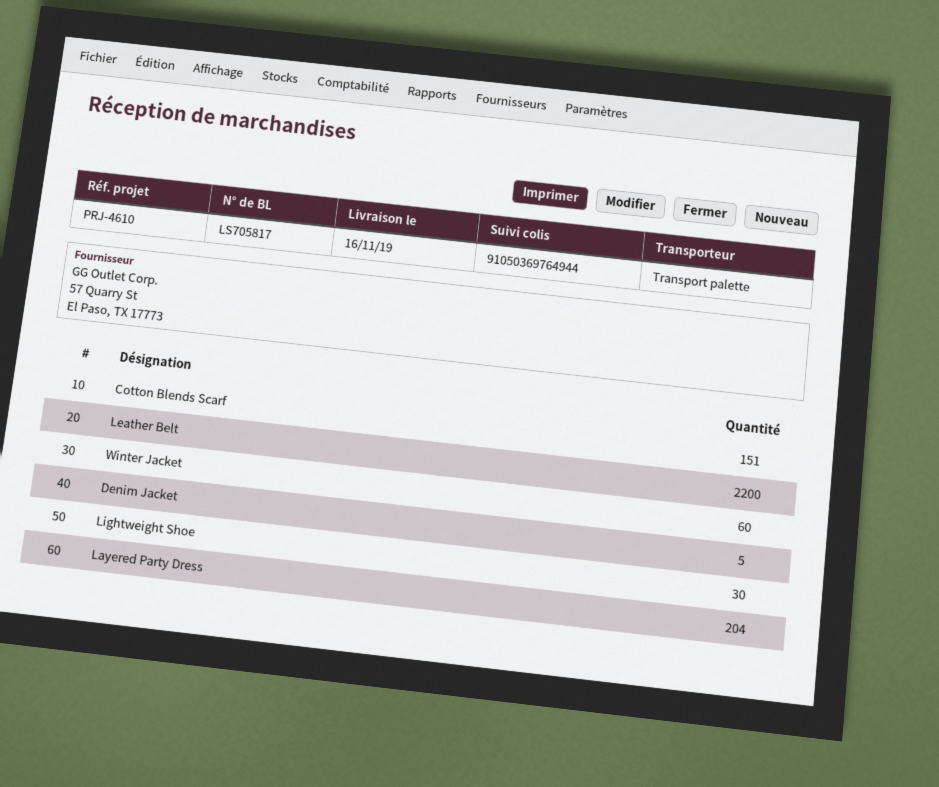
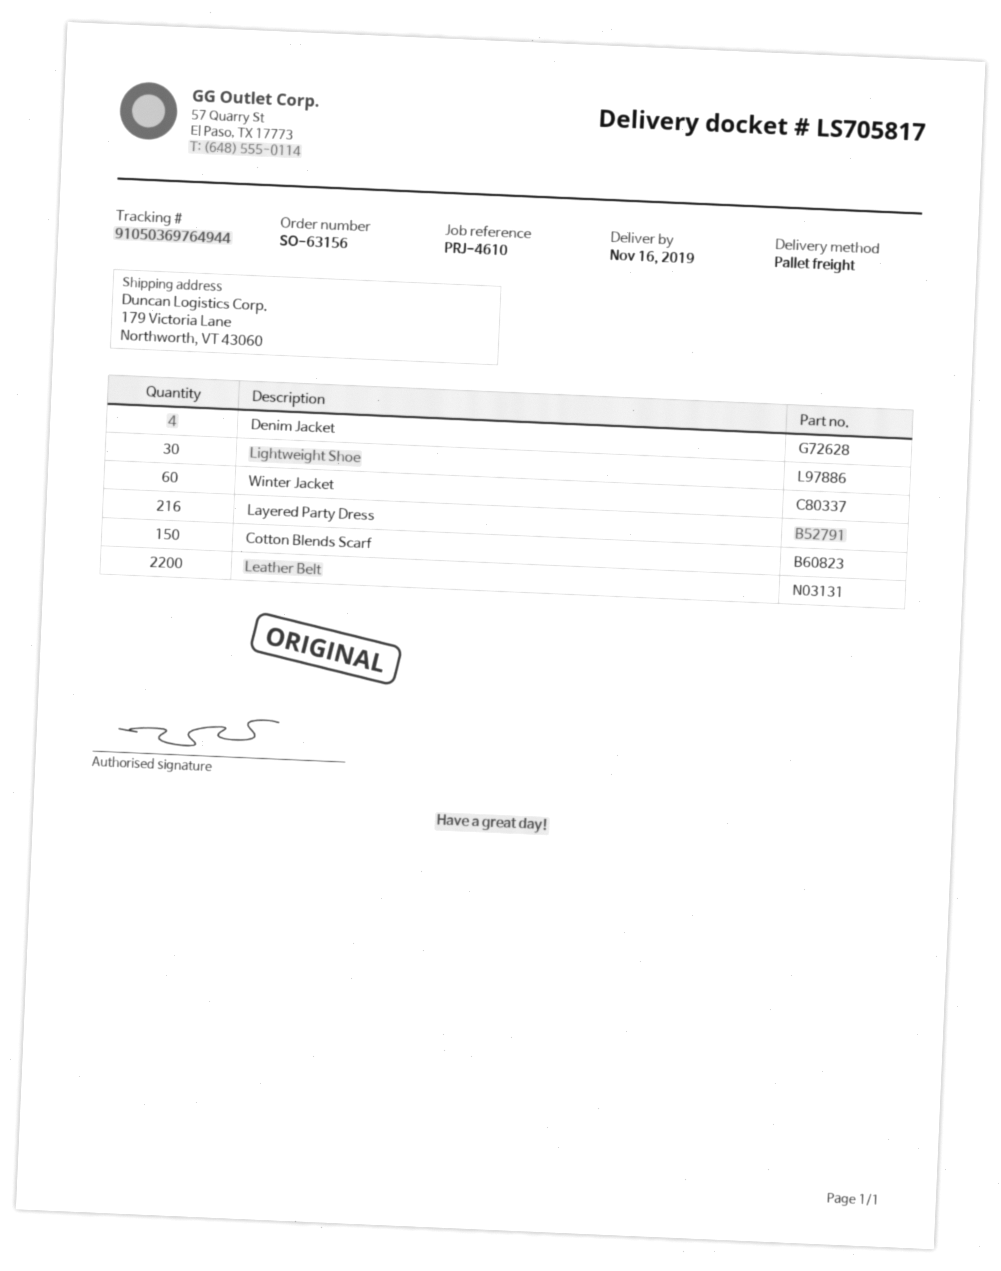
Cotton Blends Scarf: 151 -> 150
Denim Jacket: 5 -> 4
Layered Party Dress: 204 -> 216

